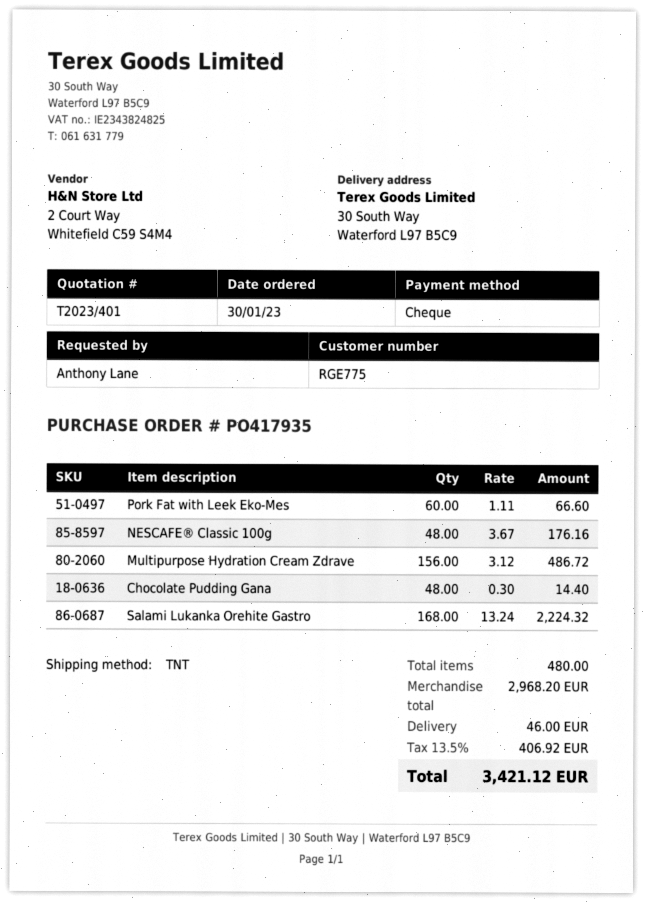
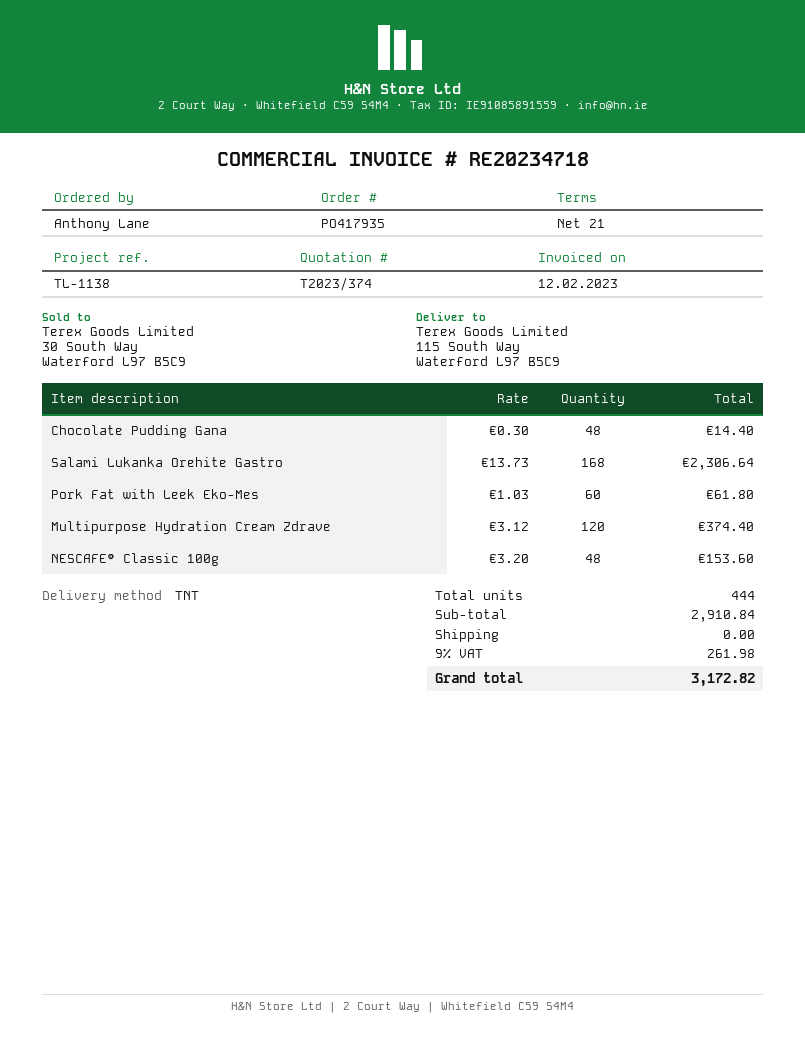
quote number: T2023/401 -> T2023/374
ship to: 30 South Way, Waterford L97 B5C9 -> 115 South Way, Waterford L97 B5C9
Pork Fat with Leek Eko-Mes: 60 x 1.11 = 66.60 -> 60 x 1.03 = 61.80
NESCAFE® Classic 100g: 48 x 3.67 = 176.16 -> 48 x 3.20 = 153.60
Multipurpose Hydration Cream Zdrave: 156 x 3.12 = 486.72 -> 120 x 3.12 = 374.40
Salami Lukanka Orehite Gastro: 168 x 13.24 = 2224.32 -> 168 x 13.73 = 2306.64
total quantity: 480 -> 444
subtotal: 2968.20 -> 2910.84
shipping: 46.00 -> 0.00
tax: 13.5% = 406.92 -> 9% = 261.98
total: 3421.12 -> 3172.82

